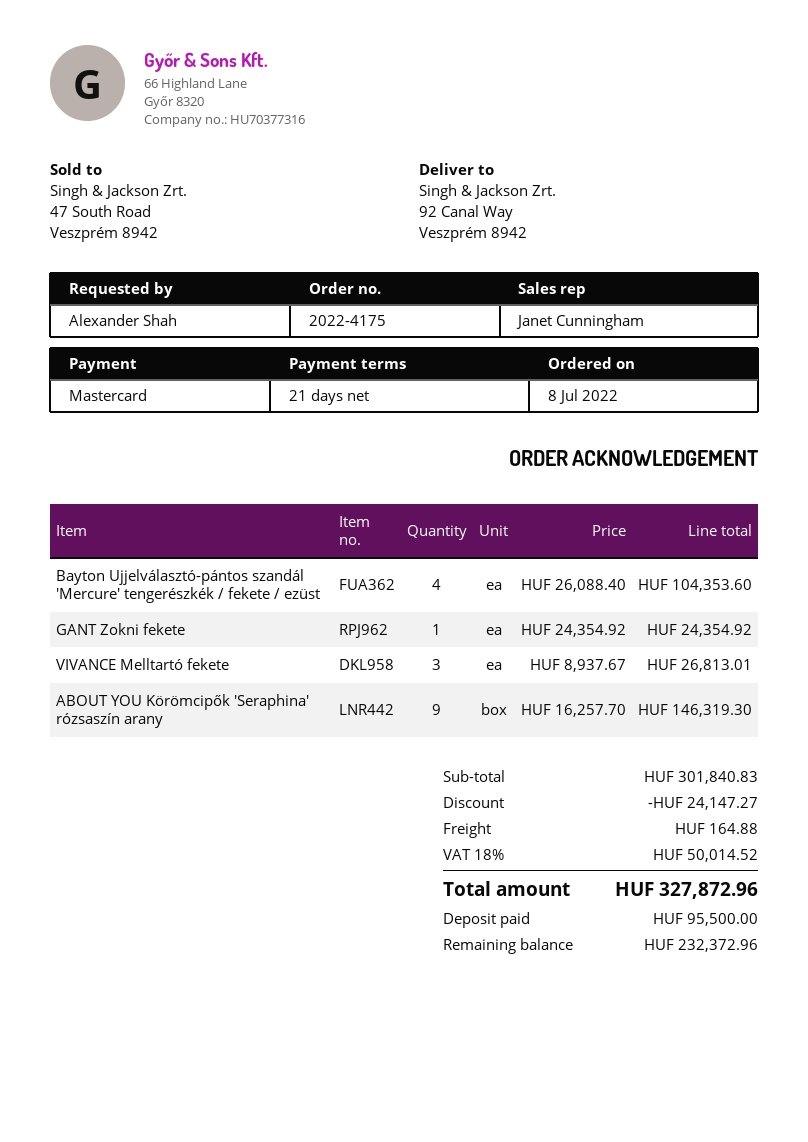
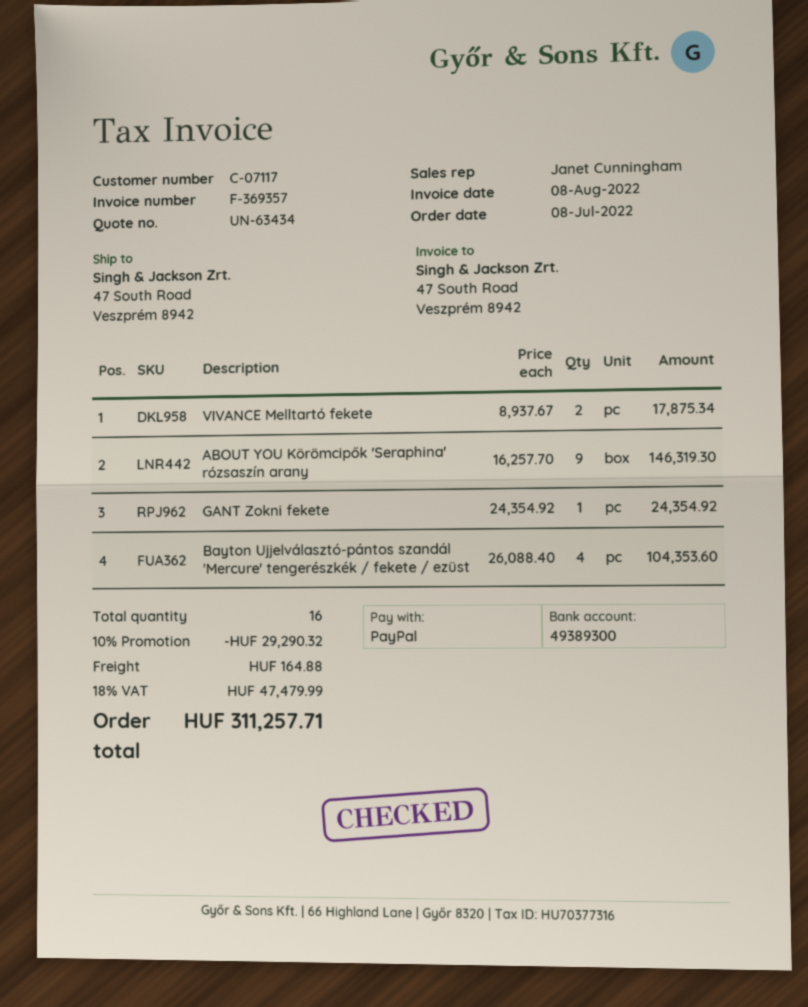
payment method: Mastercard -> PayPal
ship to: 92 Canal Way, Veszprém 8942 -> 47 South Road, Veszprém 8942
VIVANCE Melltartó fekete: 3 x 8937.67 = 26813.01 -> 2 x 8937.67 = 17875.34
discount: 24147.27 -> 29290.32
tax: 18% = 50014.52 -> 18% = 47479.99
total: 327872.96 -> 311257.71

